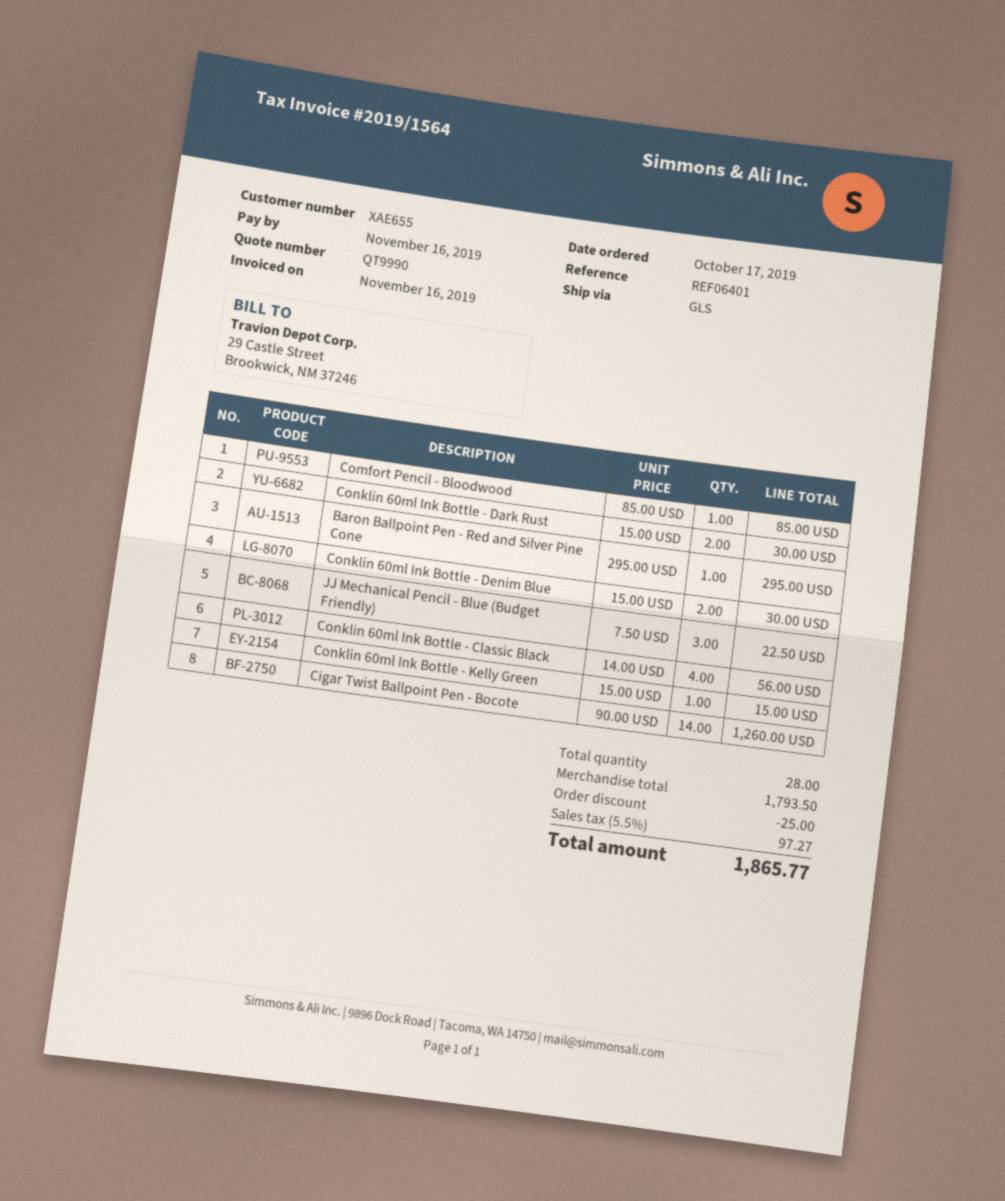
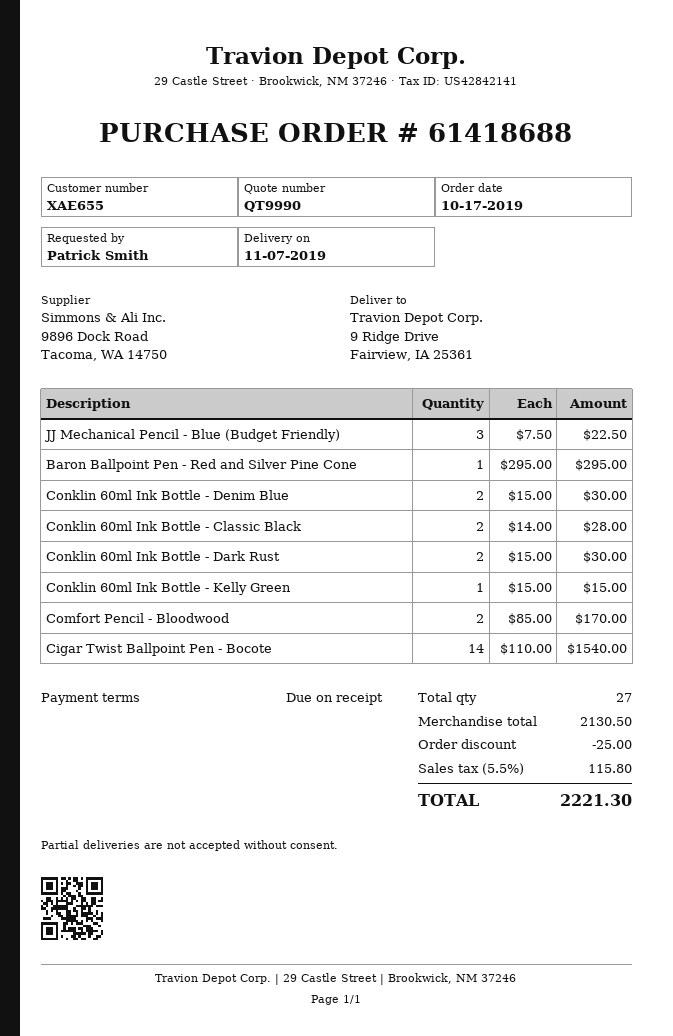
Comfort Pencil - Bloodwood: 1 x 85.00 = 85.00 -> 2 x 85.00 = 170.00
Conklin 60ml Ink Bottle - Classic Black: 4 x 14.00 = 56.00 -> 2 x 14.00 = 28.00
Cigar Twist Ballpoint Pen - Bocote: 14 x 90.00 = 1260.00 -> 14 x 110.00 = 1540.00
total quantity: 28 -> 27
subtotal: 1793.50 -> 2130.50
tax: 5.5% = 97.27 -> 5.5% = 115.80
total: 1865.77 -> 2221.30

